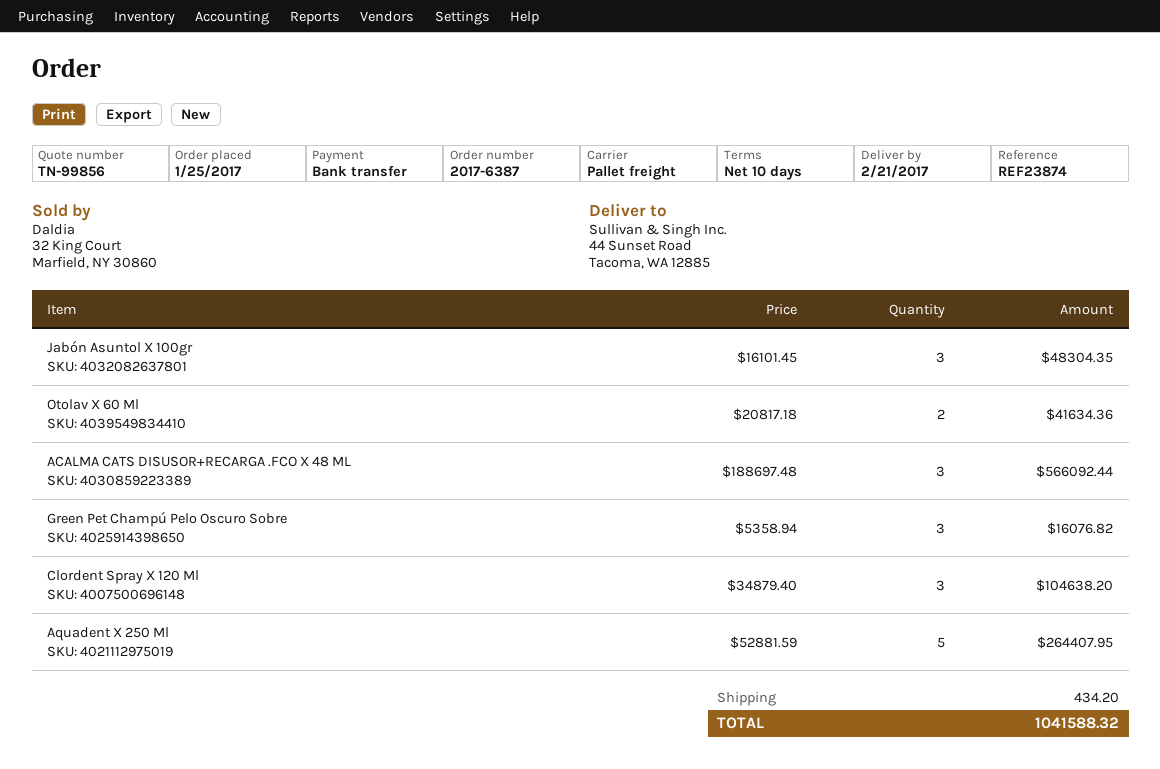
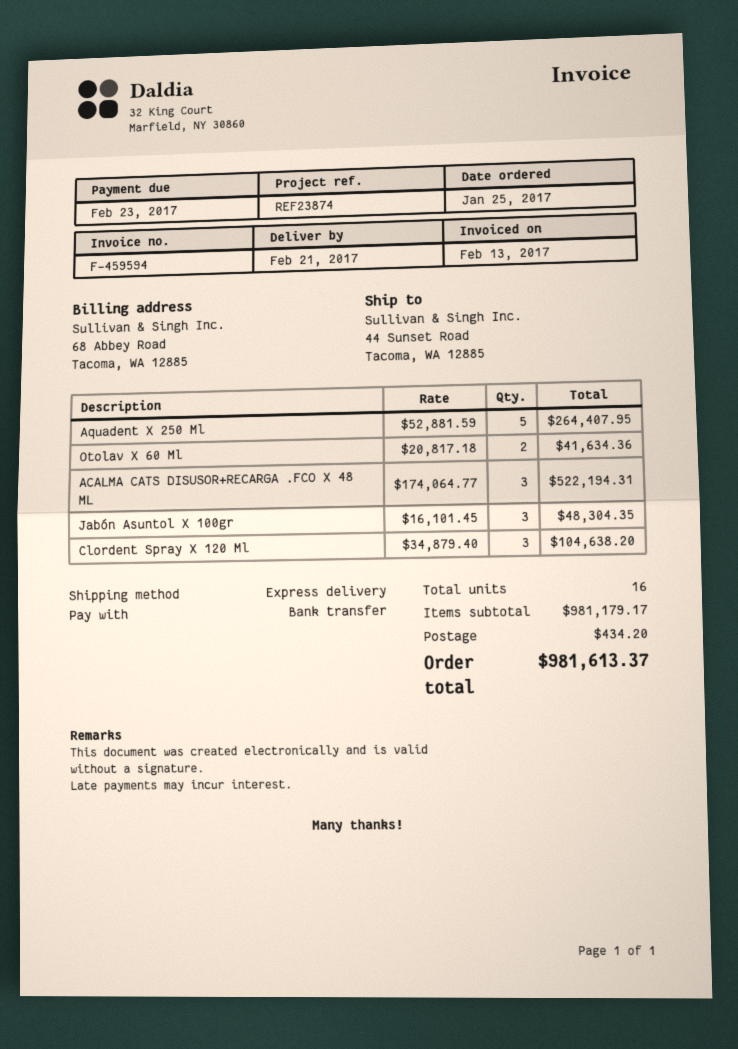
shipping method: pallet freight -> express
ACALMA CATS DISUSOR+RECARGA .FCO X 48 ML: 3 x 188697.48 = 566092.44 -> 3 x 174064.77 = 522194.31
Green Pet Champú Pelo Oscuro Sobre: 3 x 5358.94 = 16076.82 -> none
total: 1041588.32 -> 981613.37

